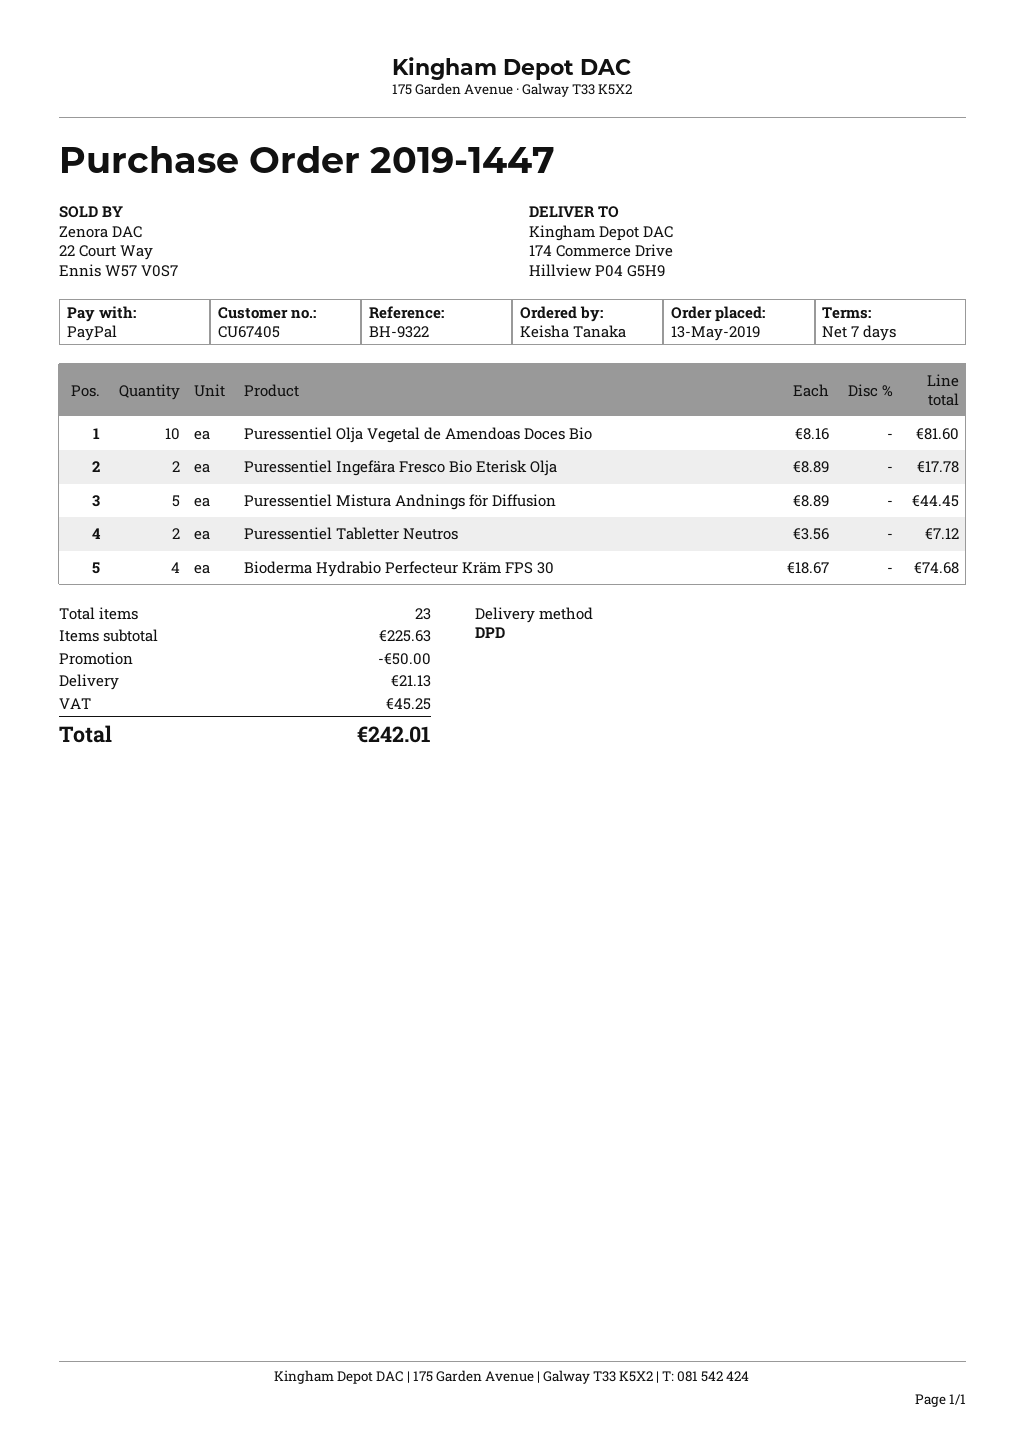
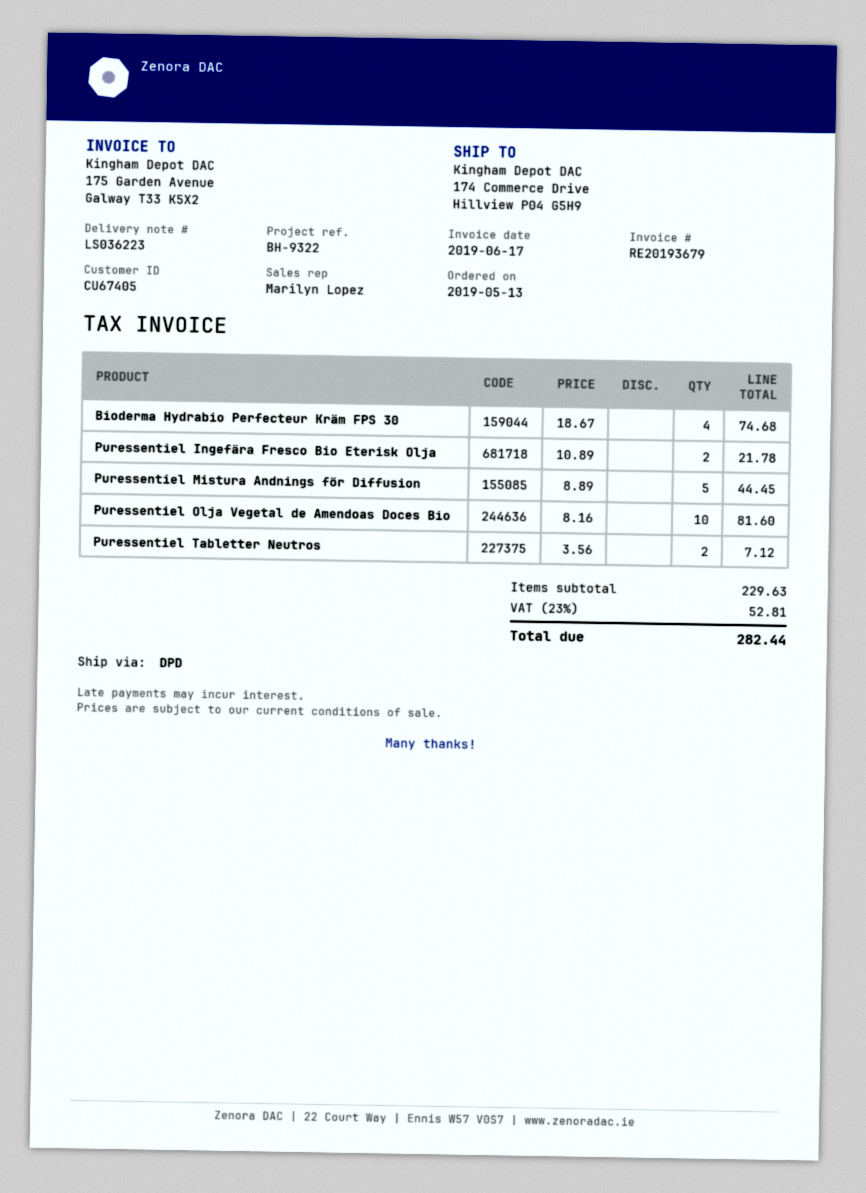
Puressentiel Ingefära Fresco Bio Eterisk Olja: 2 x 8.89 = 17.78 -> 2 x 10.89 = 21.78
subtotal: 225.63 -> 229.63
discount: 50.00 -> none
shipping: 21.13 -> none
tax: 45.25 -> 52.81
total: 242.01 -> 282.44

